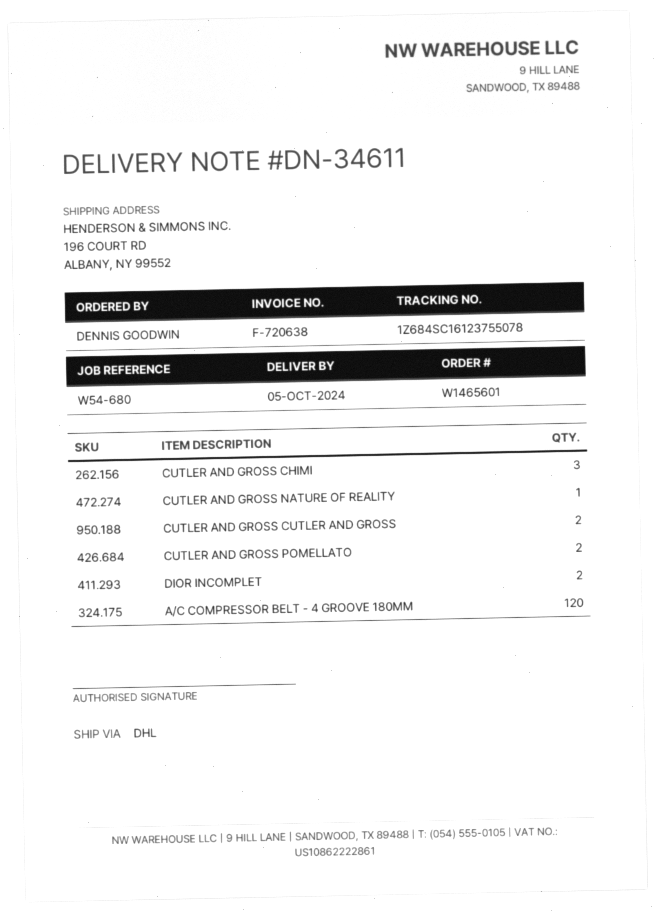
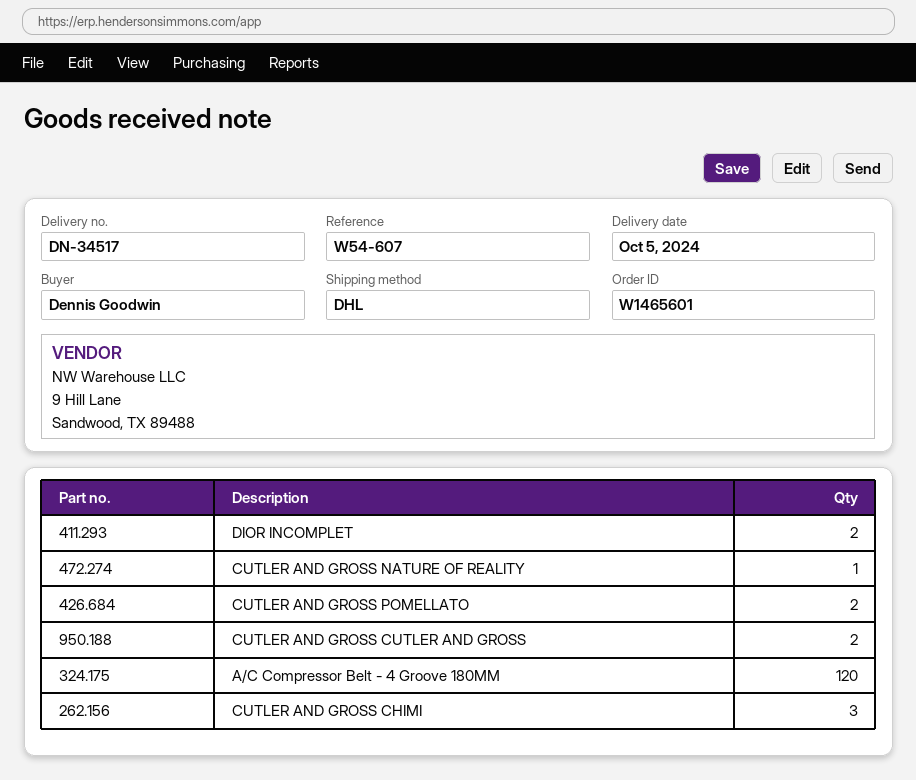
delivery note number: DN-34611 -> DN-34517
reference: W54-680 -> W54-607

